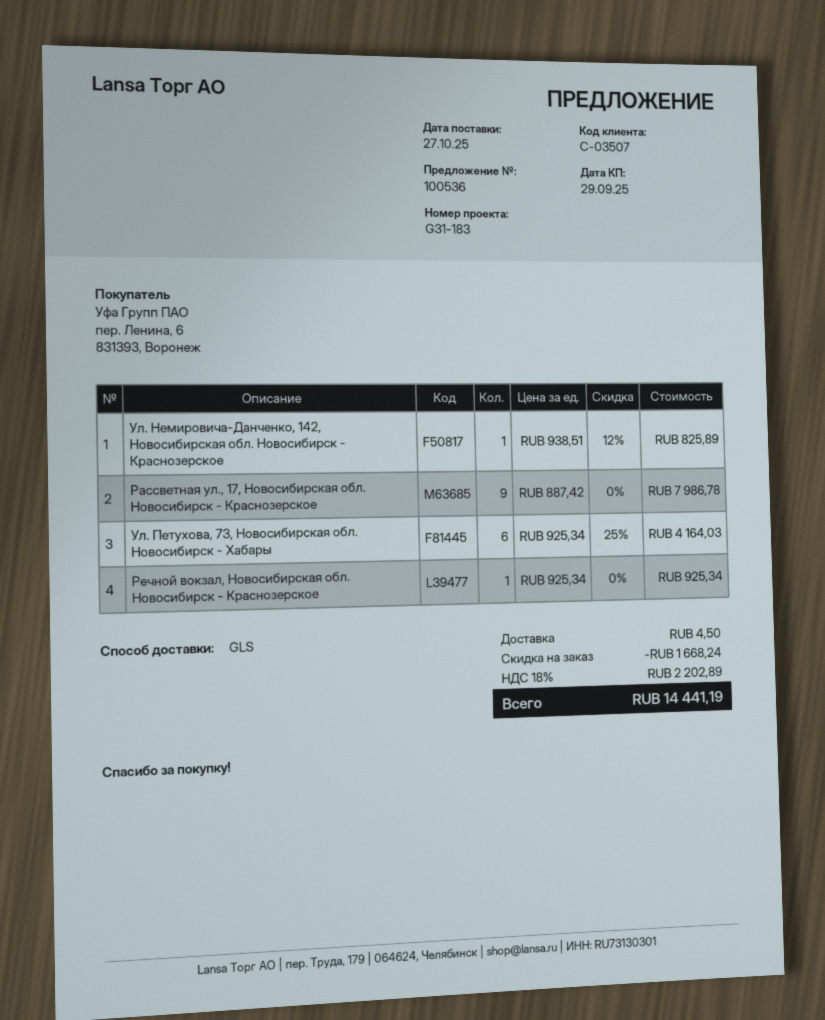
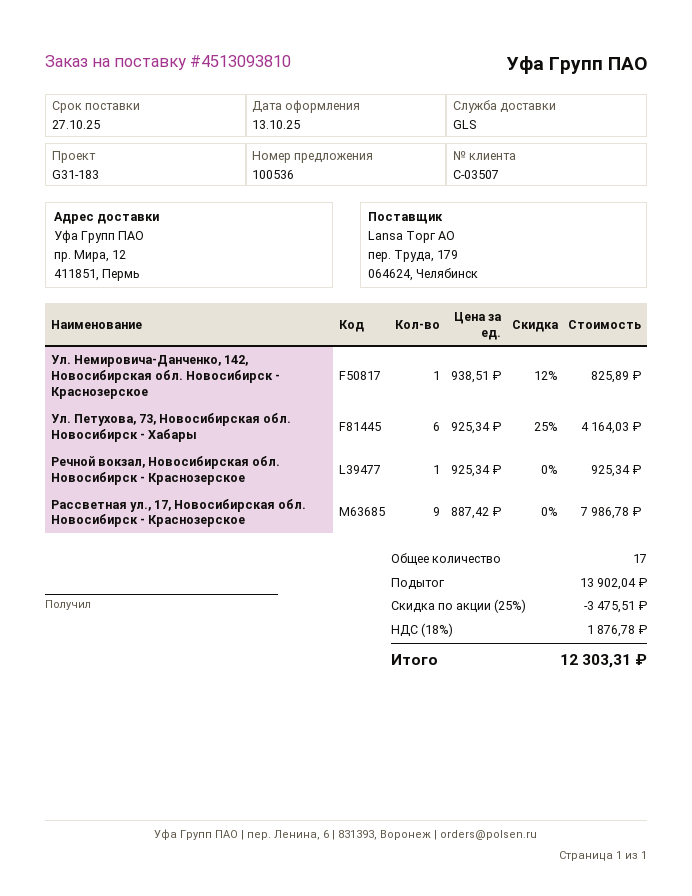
discount: 1668.24 -> 3475.51
shipping: 4.50 -> none
tax: 18% = 2202.89 -> 18% = 1876.78
total: 14441.19 -> 12303.31

